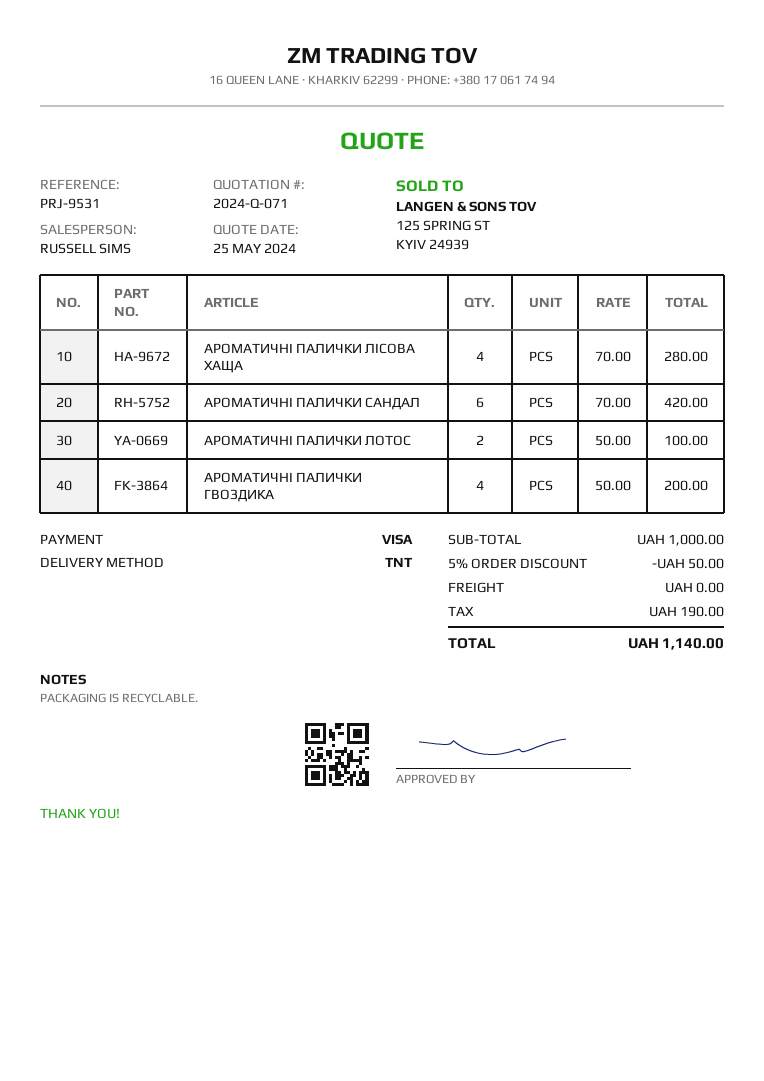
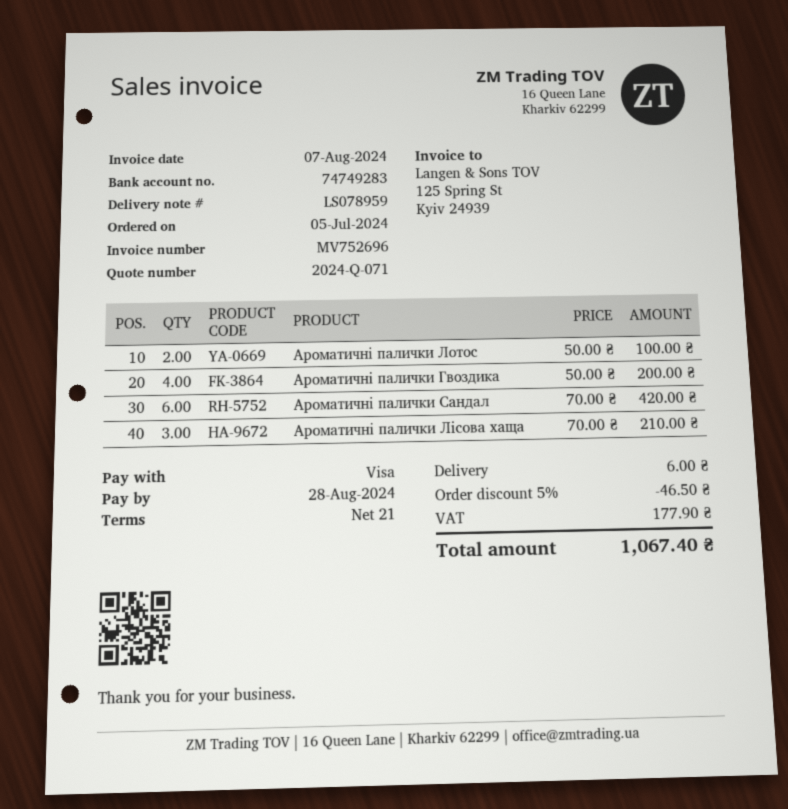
АРОМАТИЧНІ ПАЛИЧКИ ЛІСОВА ХАЩА: 4 x 70.00 = 280.00 -> 3 x 70.00 = 210.00
discount: 5% = 50.00 -> 5% = 46.50
shipping: 0.00 -> 6.00
tax: 190.00 -> 177.90
total: 1140.00 -> 1067.40

